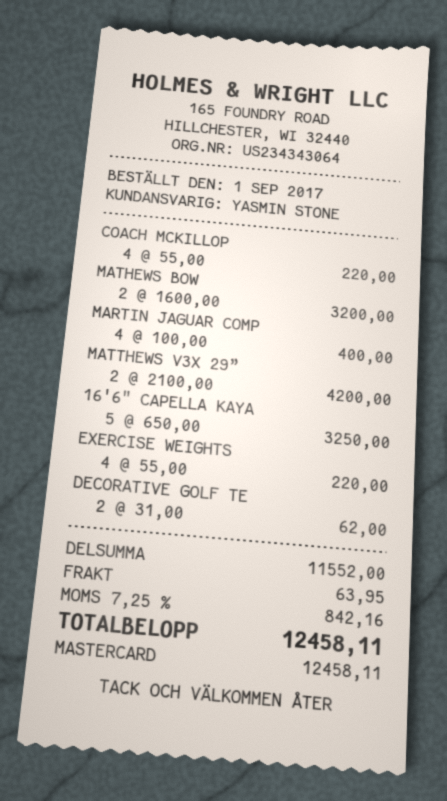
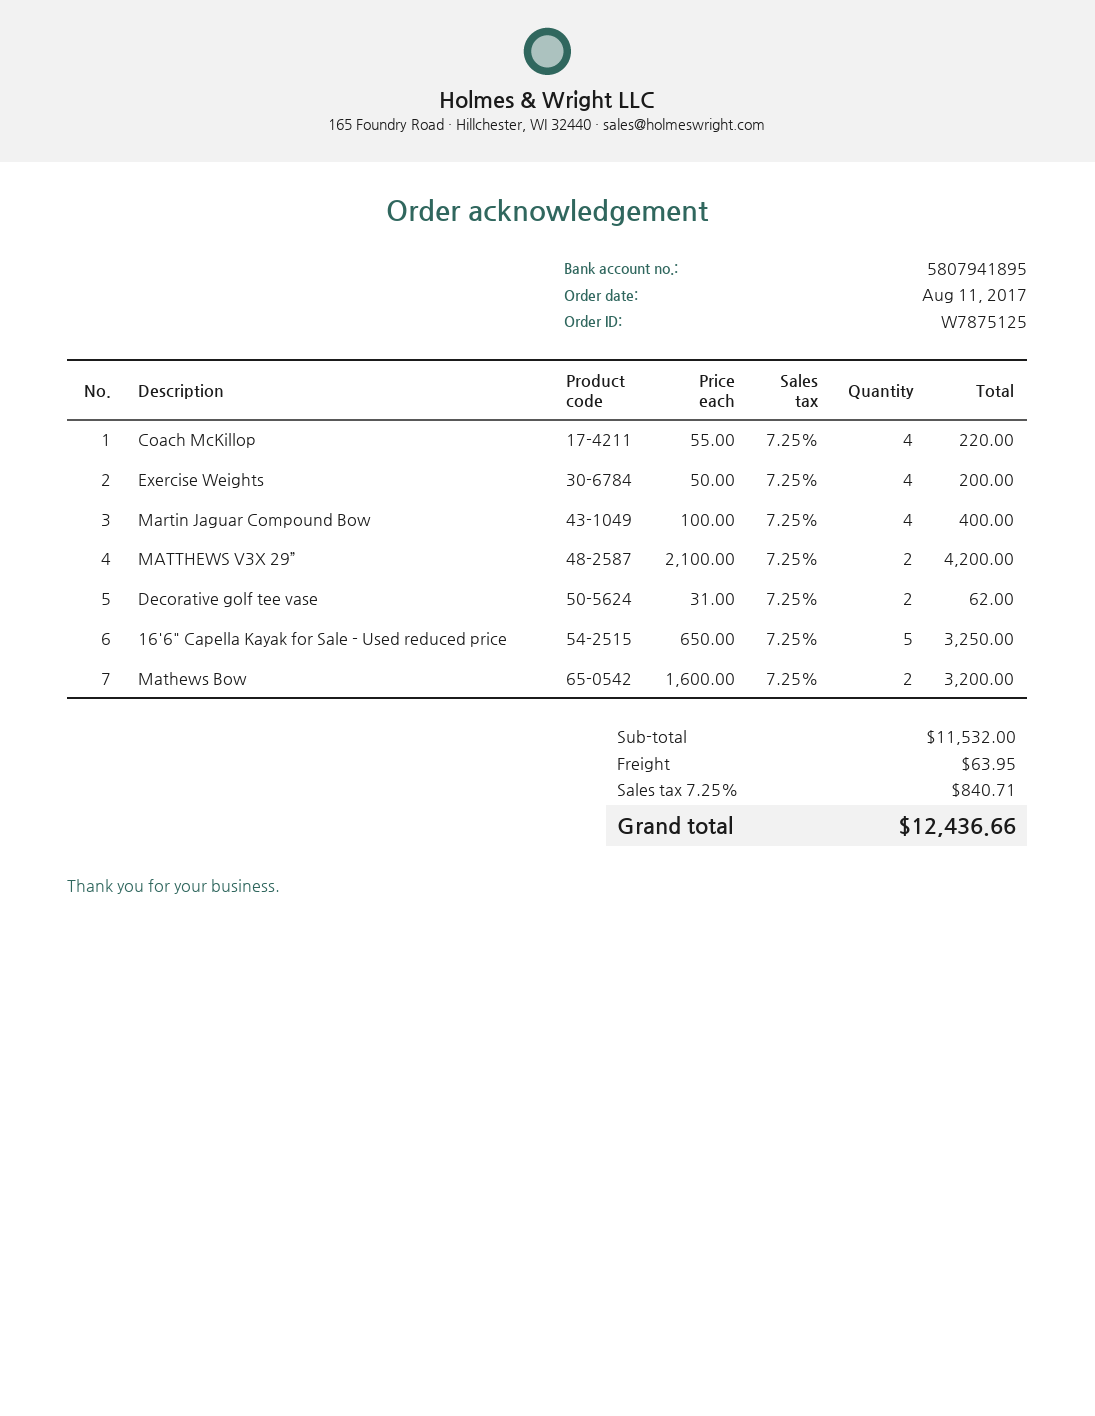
order date: 2017-09-01 -> 2017-08-11
EXERCISE WEIGHTS: 4 x 55.00 = 220.00 -> 4 x 50.00 = 200.00
subtotal: 11552.00 -> 11532.00
tax: 7.25% = 842.16 -> 7.25% = 840.71
total: 12458.11 -> 12436.66

